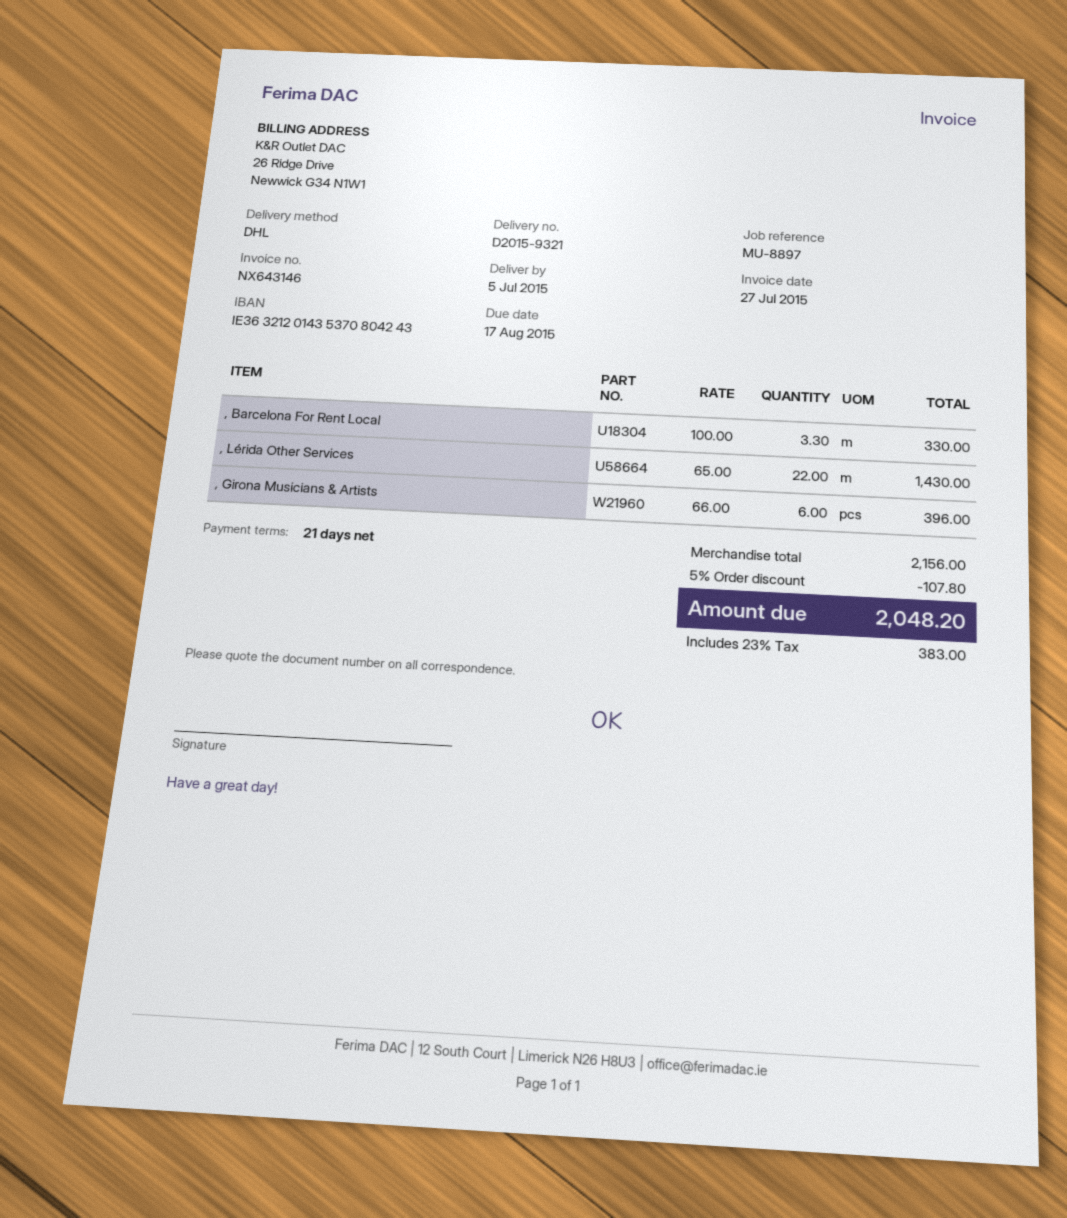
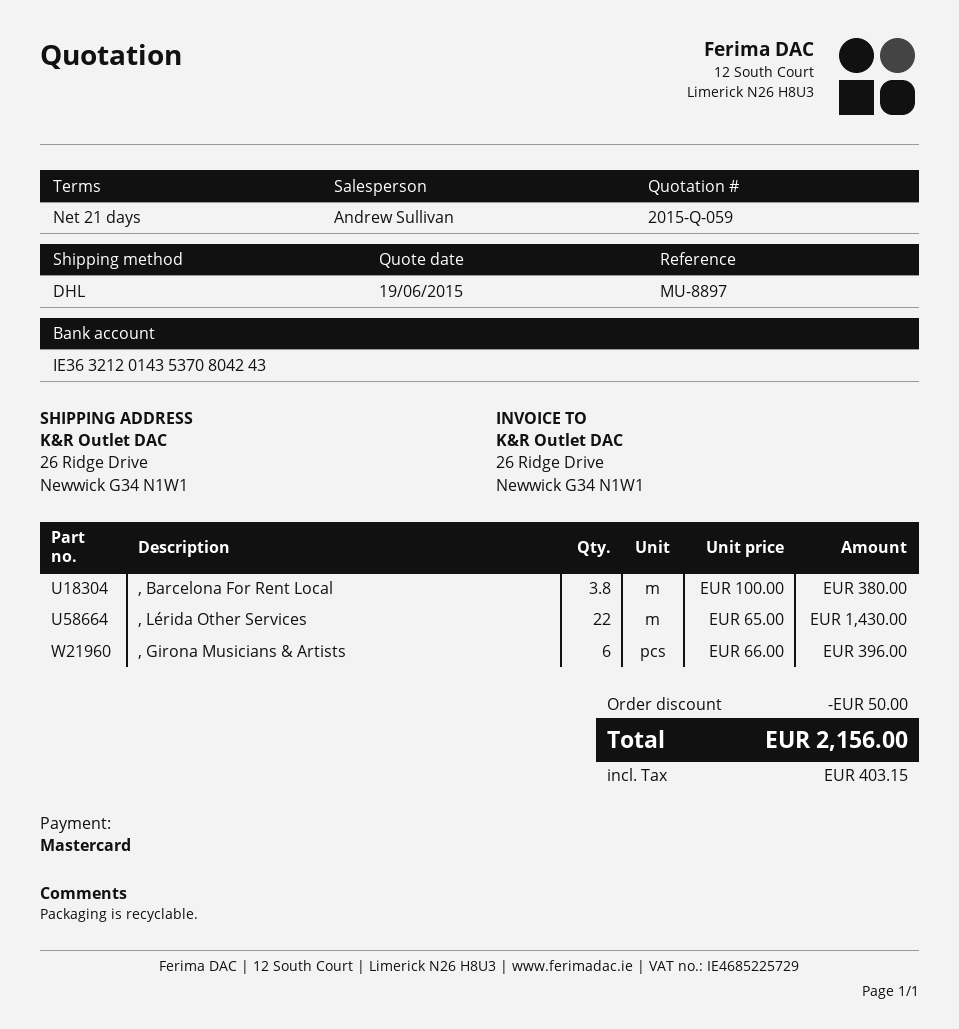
, Barcelona For Rent Local: 3.3 x 100.00 = 330.00 -> 3.8 x 100.00 = 380.00
discount: 107.80 -> 50.00
tax: 383.00 -> 403.15
total: 2048.20 -> 2156.00

